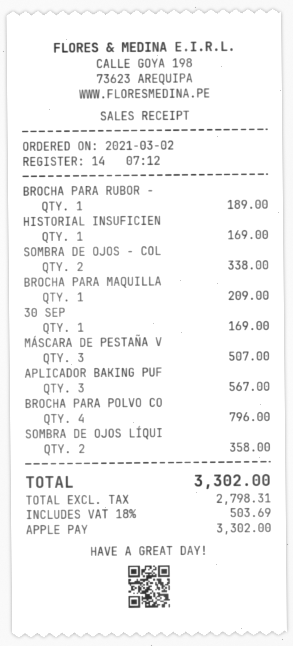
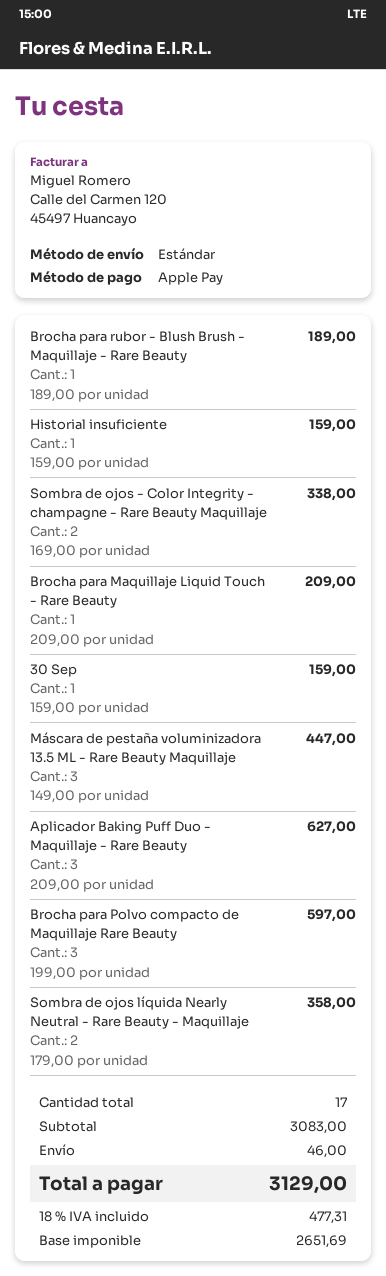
HISTORIAL INSUFICIEN: 1 for 169.00 -> 1 for 159.00
30 SEP: 1 for 169.00 -> 1 for 159.00
MÁSCARA DE PESTAÑA V: 3 for 507.00 -> 3 for 447.00
APLICADOR BAKING PUF: 3 for 567.00 -> 3 for 627.00
BROCHA PARA POLVO CO: 4 for 796.00 -> 3 for 597.00
shipping: none -> 46.00
net: 2798.31 -> 2651.69
tax: 18% = 503.69 -> 18% = 477.31
total: 3302.00 -> 3129.00

